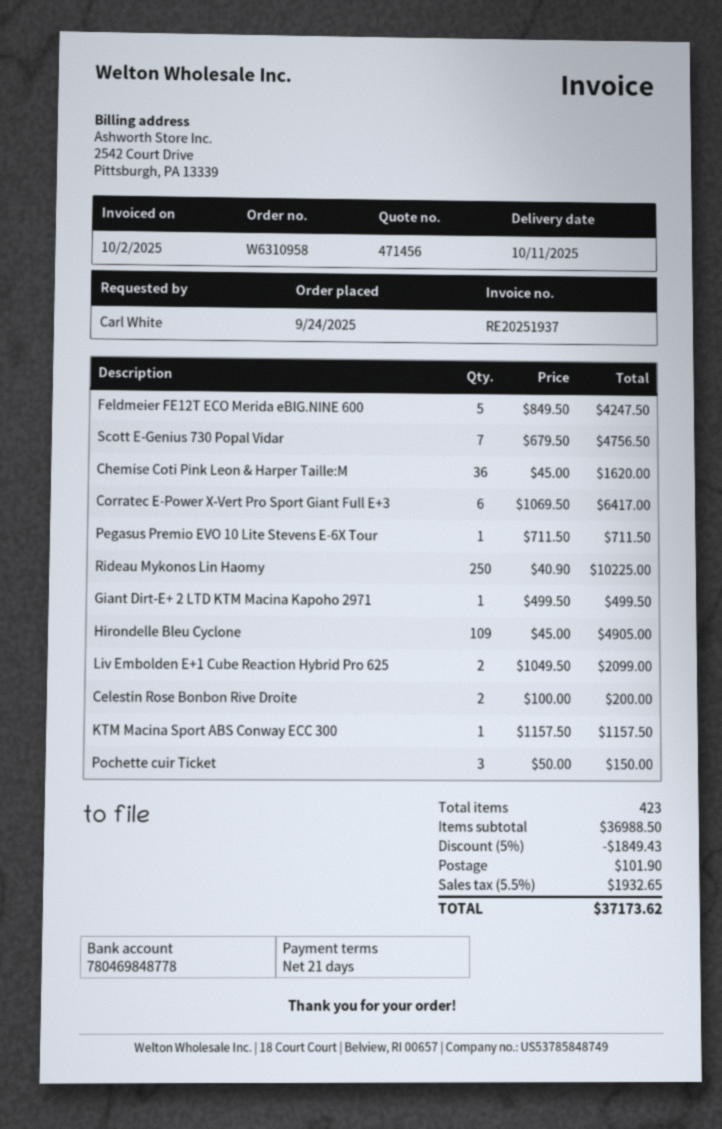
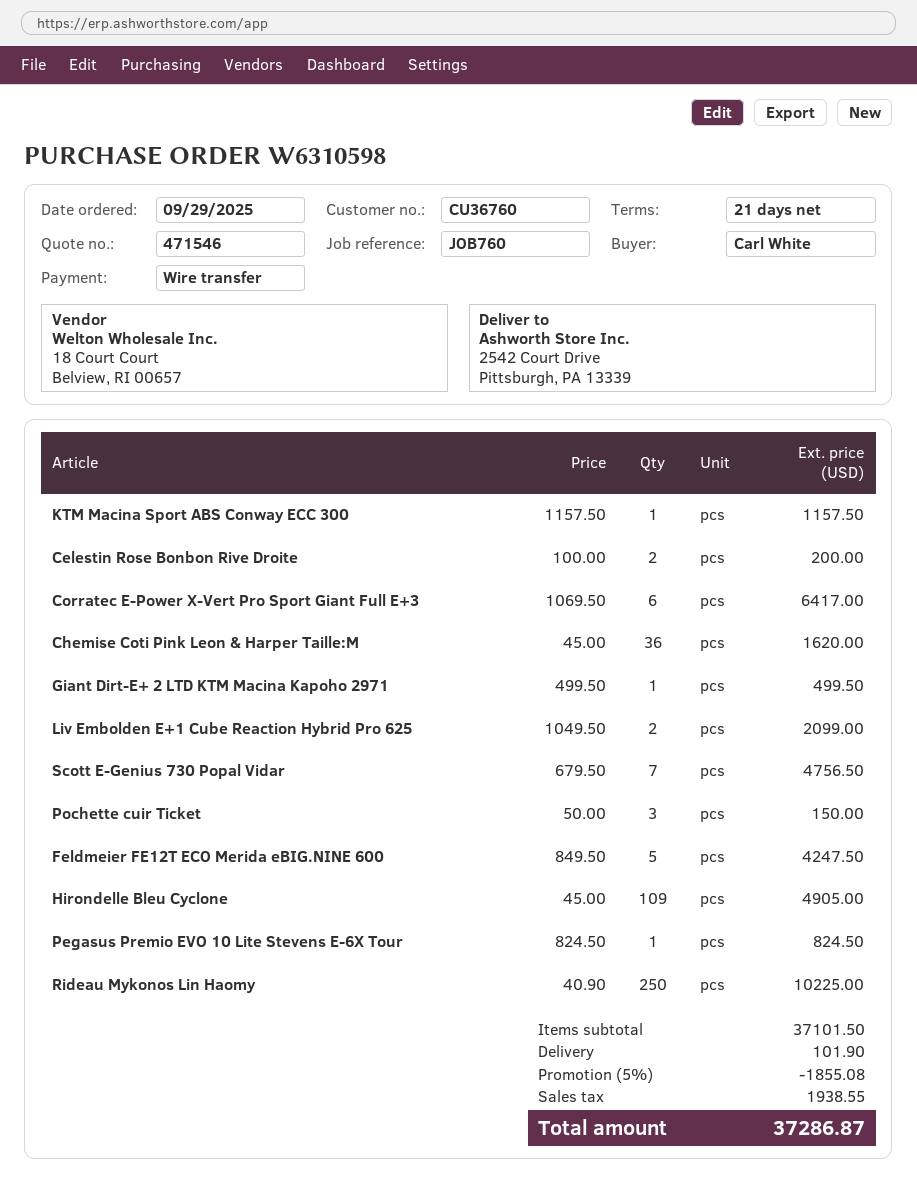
quote number: 471456 -> 471546
order number: W6310958 -> W6310598
order date: 2025-09-24 -> 2025-09-29
Pegasus Premio EVO 10 Lite Stevens E-6X Tour: 1 x 711.50 = 711.50 -> 1 x 824.50 = 824.50
subtotal: 36988.50 -> 37101.50
discount: 5% = 1849.43 -> 5% = 1855.08
tax: 1932.65 -> 1938.55
total: 37173.62 -> 37286.87

